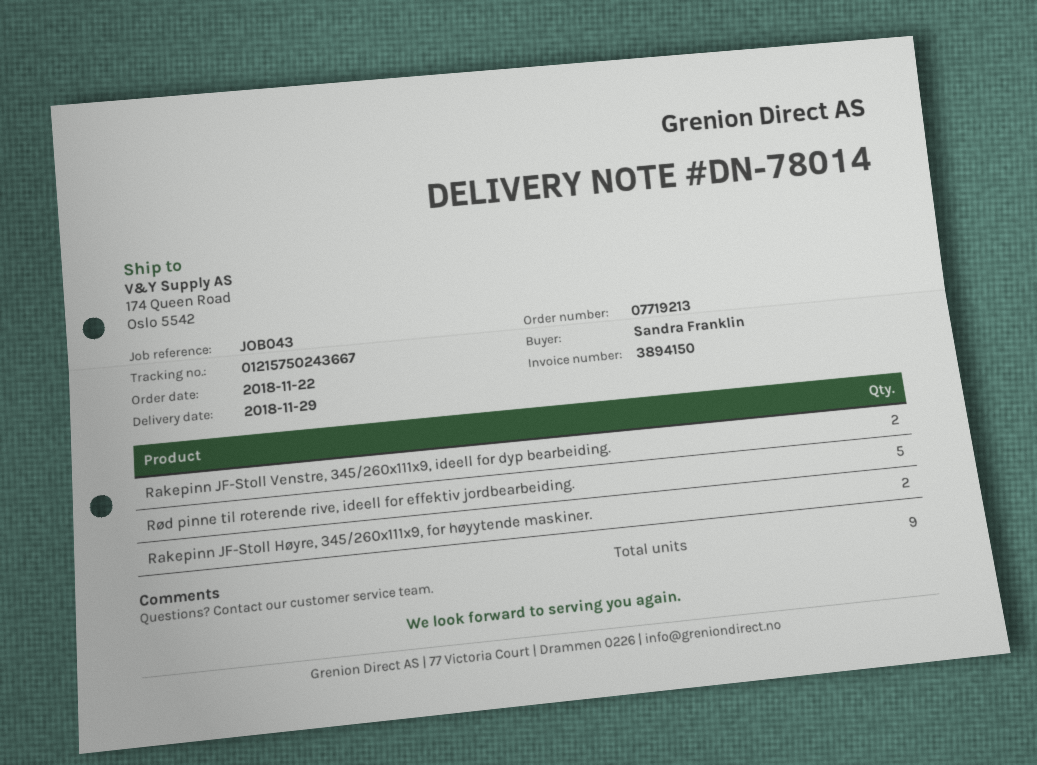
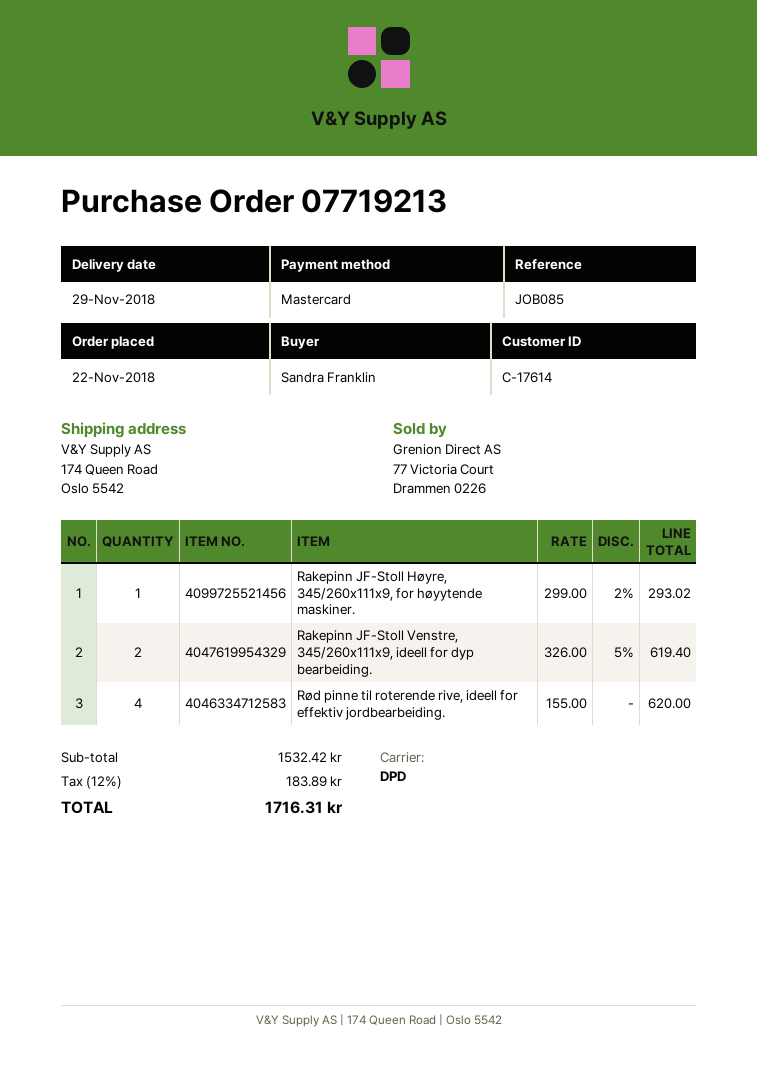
reference: JOB043 -> JOB085
Rød pinne til roterende rive, ideell for effektiv jordbearbeiding.: 5 -> 4
Rakepinn JF-Stoll Høyre, 345/260x111x9, for høyytende maskiner.: 2 -> 1

